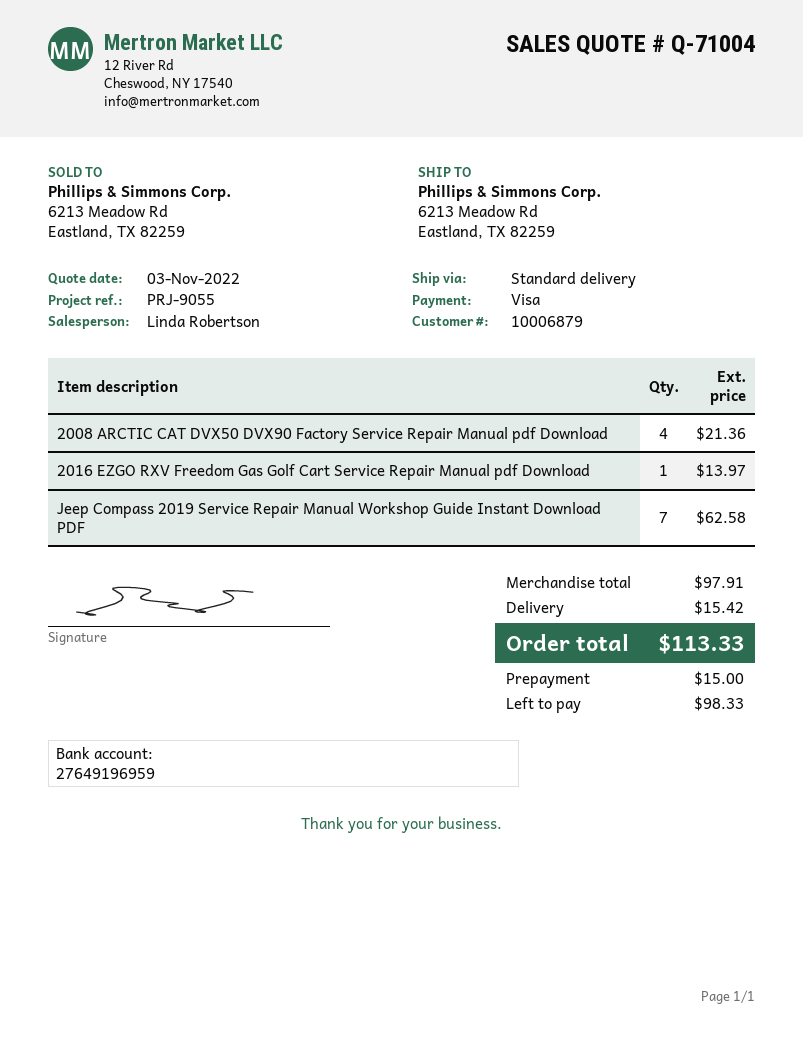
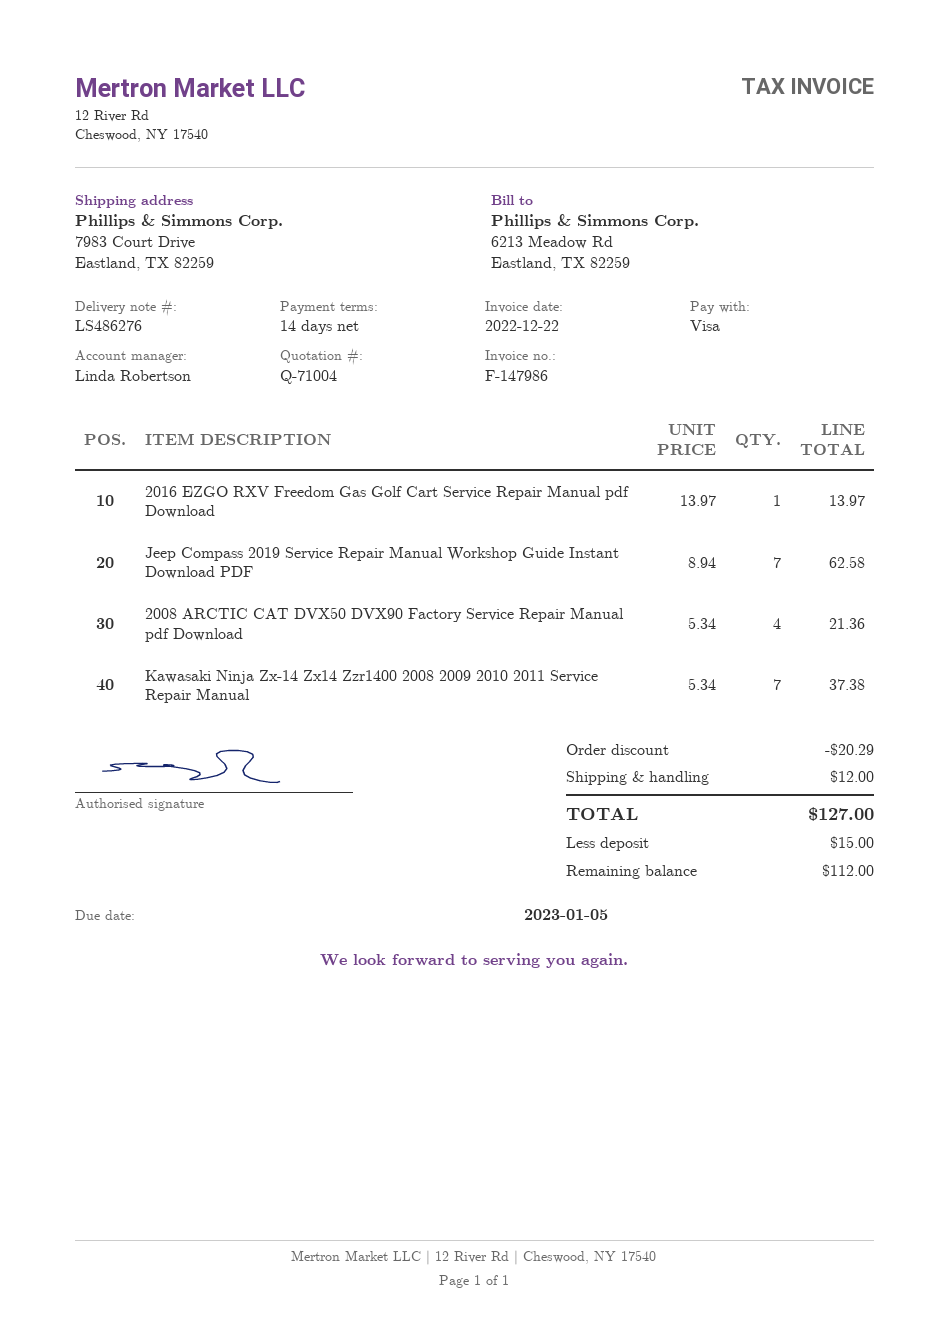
ship to: 6213 Meadow Rd, Eastland, TX 82259 -> 7983 Court Drive, Eastland, TX 82259
Kawasaki Ninja Zx-14 Zx14 Zzr1400 2008 2009 2010 2011 Service Repair Manual: none -> 7 for 37.38
discount: none -> 20.29
shipping: 15.42 -> 12.00
total: 113.33 -> 127.00
balance: 98.33 -> 112.00

